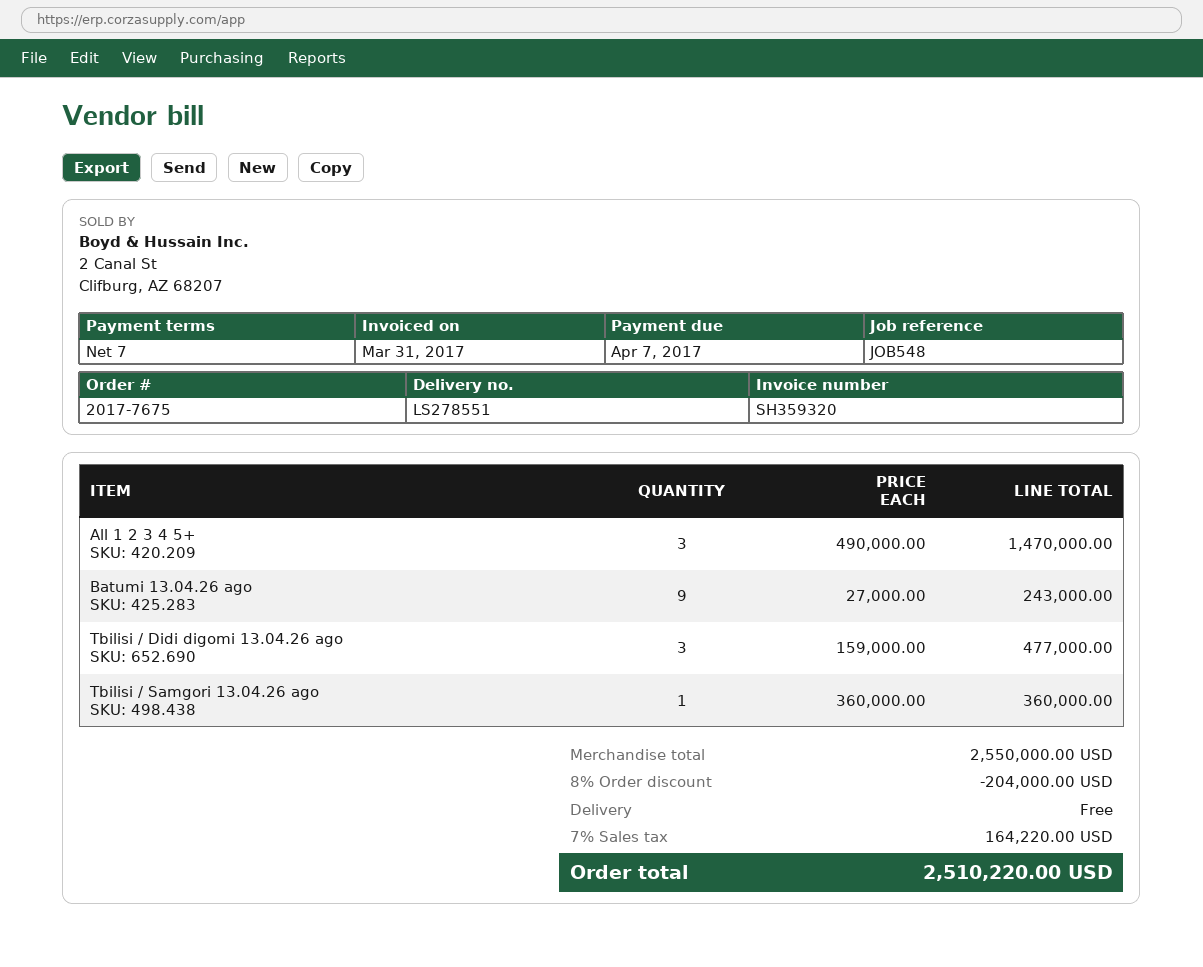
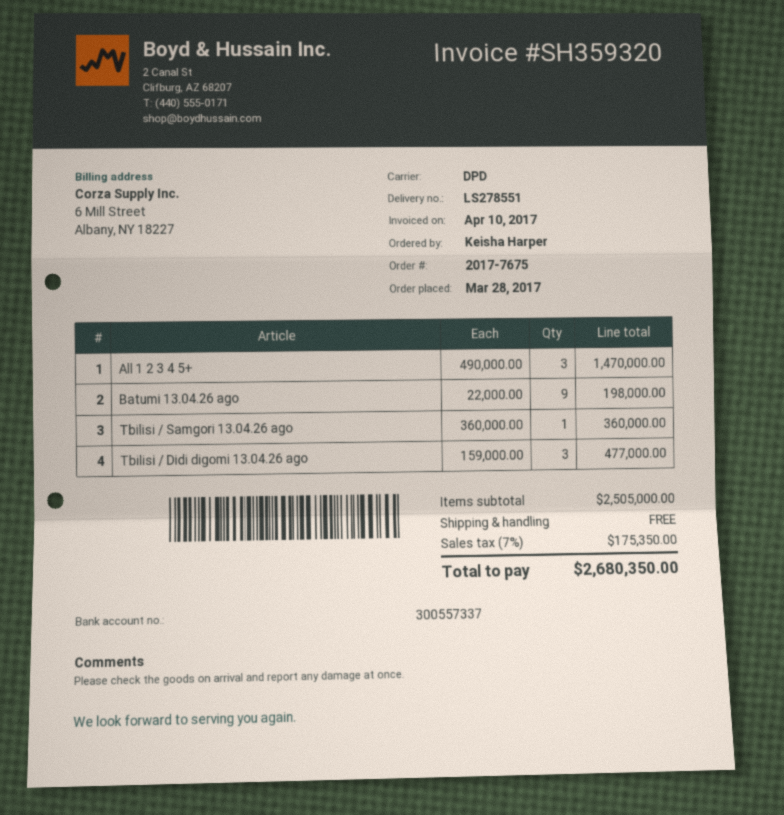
invoice date: 2017-03-31 -> 2017-04-10
Batumi 13.04.26 ago: 9 x 27000.00 = 243000.00 -> 9 x 22000.00 = 198000.00
subtotal: 2550000.00 -> 2505000.00
discount: 8% = 204000.00 -> none
tax: 7% = 164220.00 -> 7% = 175350.00
total: 2510220.00 -> 2680350.00

